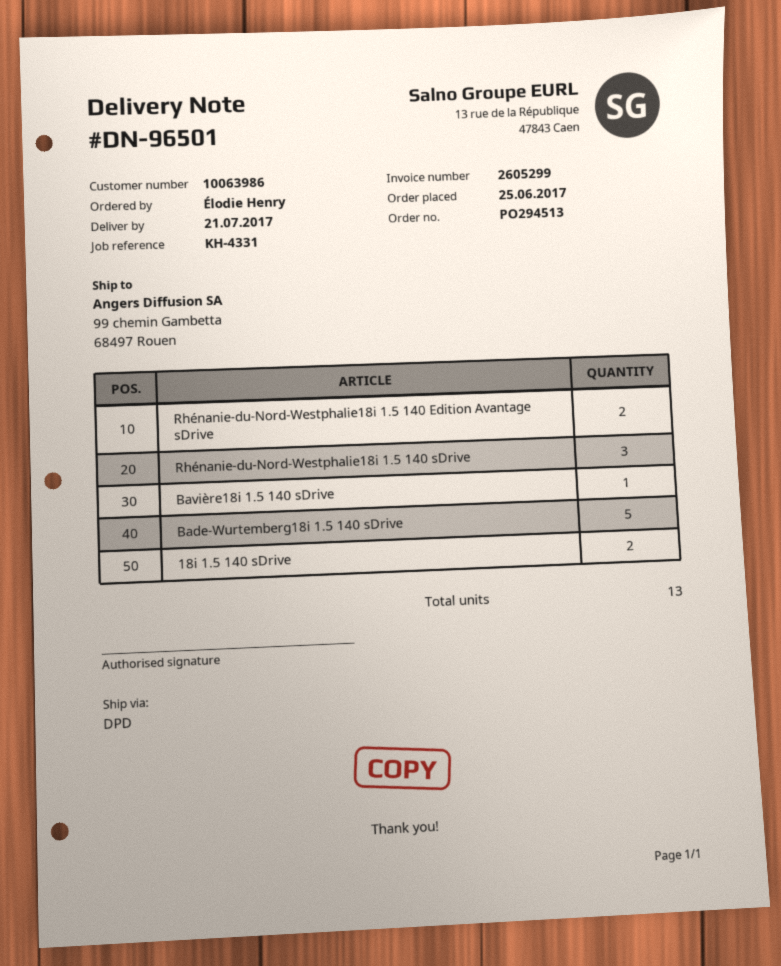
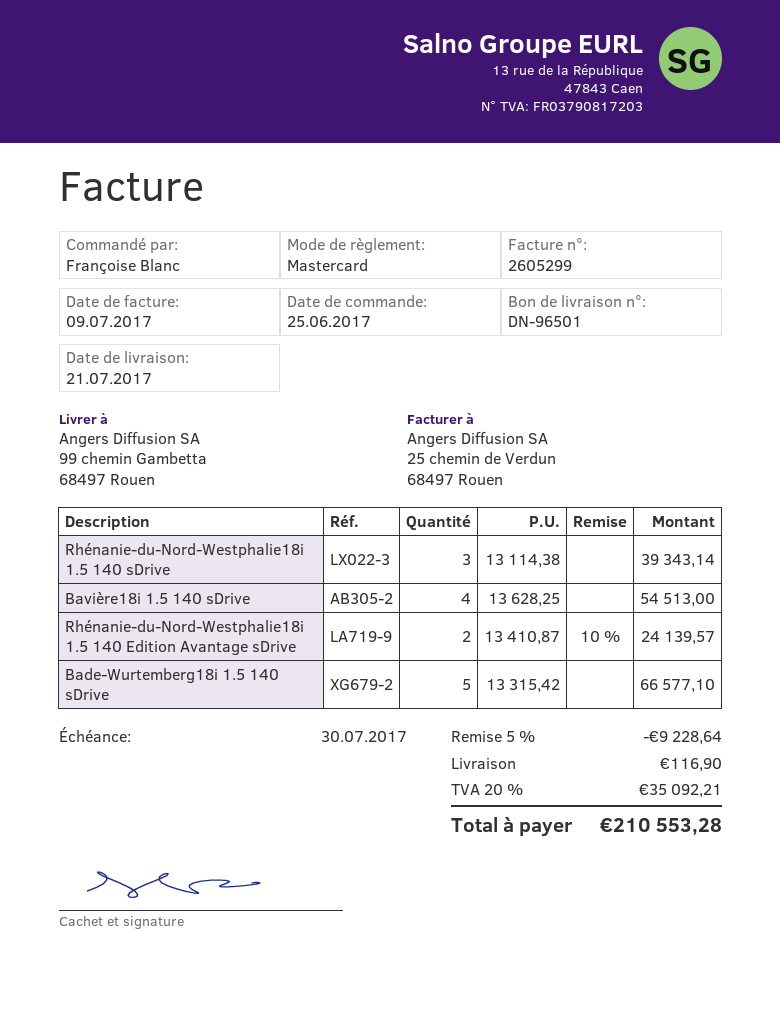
ordered by: Élodie Henry -> Françoise Blanc
Bavière18i 1.5 140 sDrive: 1 -> 4
18i 1.5 140 sDrive: 2 -> none

